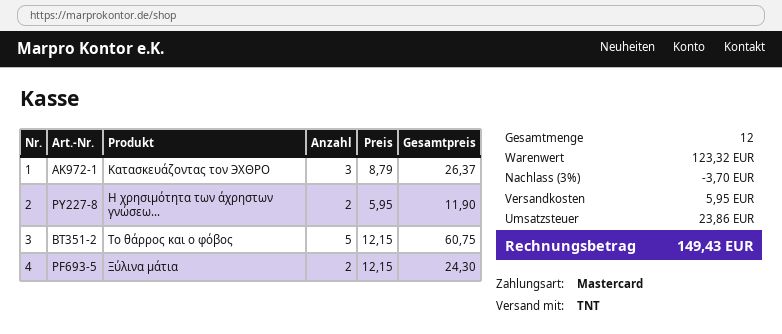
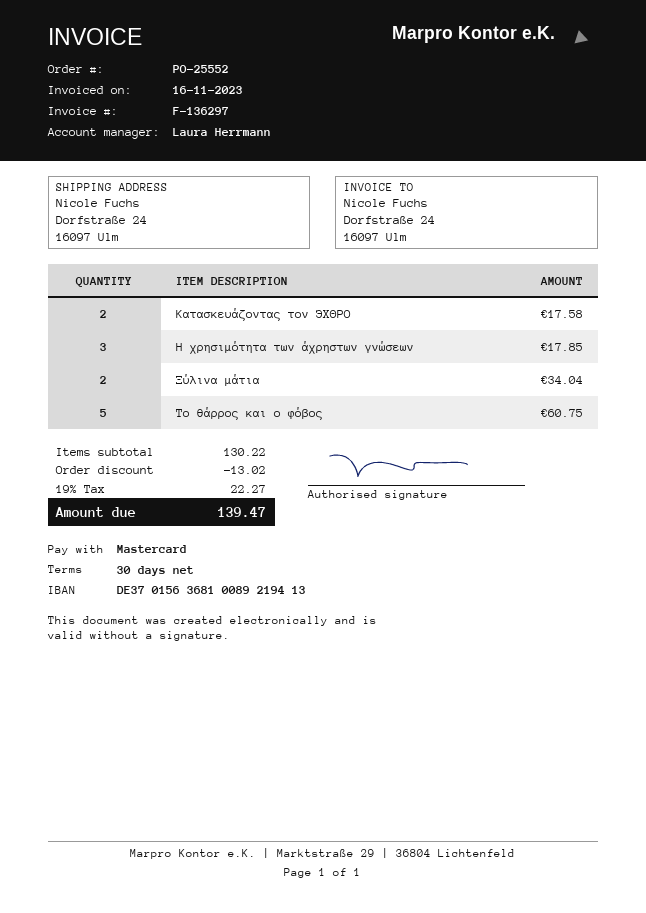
Κατασκευάζοντας τον ЭХΘРΟ: 3 for 26.37 -> 2 for 17.58
Η χρησιμότητα των άχρηστων γνώσεω...: 2 for 11.90 -> 3 for 17.85
Ξύλινα μάτια: 2 for 24.30 -> 2 for 34.04
subtotal: 123.32 -> 130.22
discount: 3.70 -> 13.02
shipping: 5.95 -> none
tax: 23.86 -> 22.27
total: 149.43 -> 139.47

